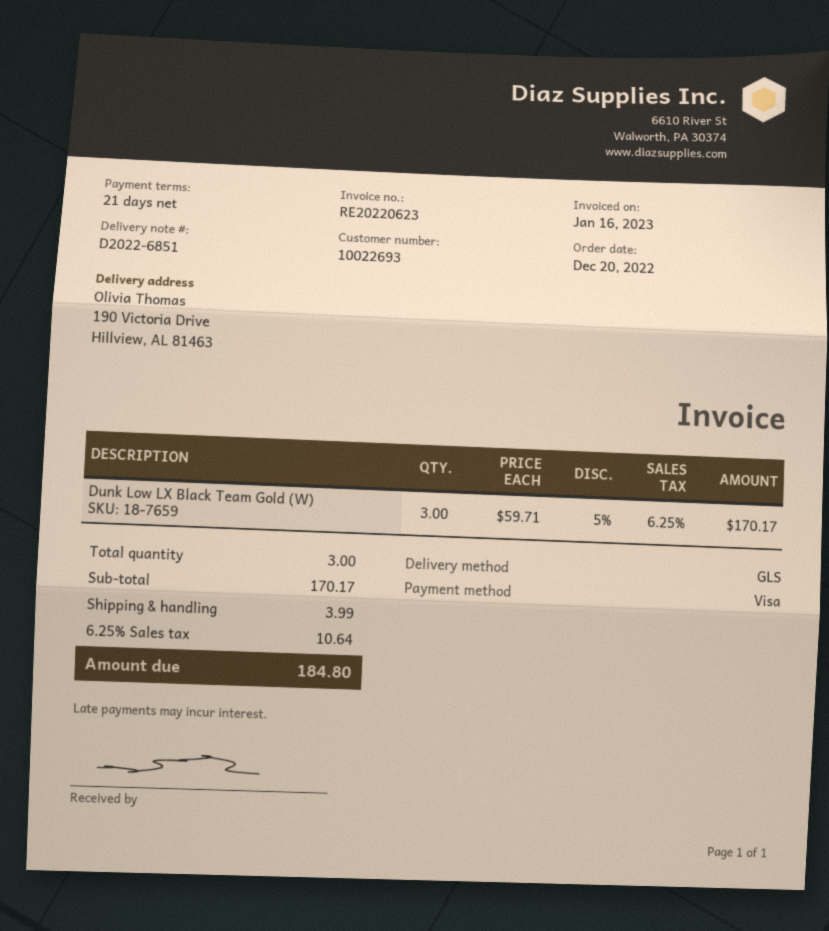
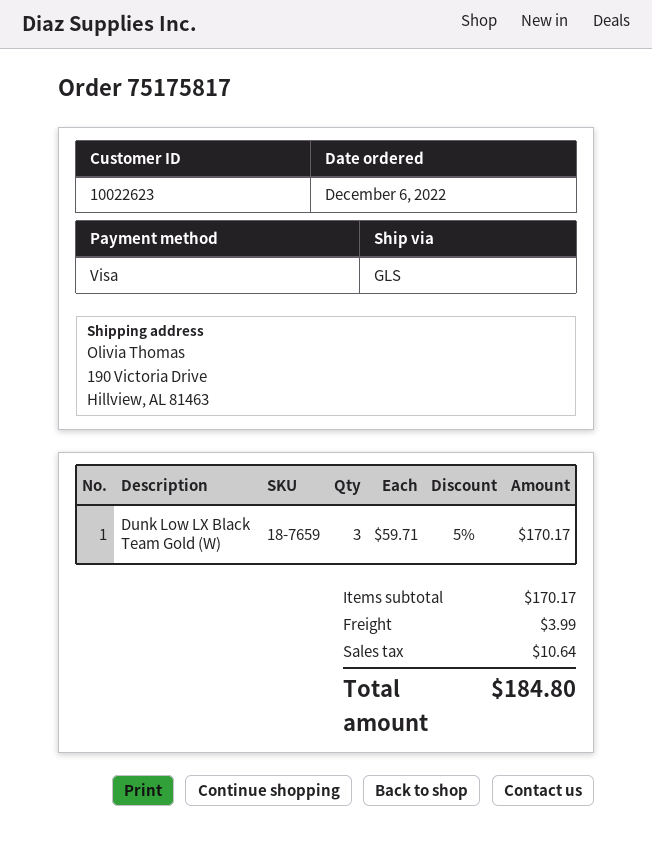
order date: 2022-12-20 -> 2022-12-06
customer number: 10022693 -> 10022623

